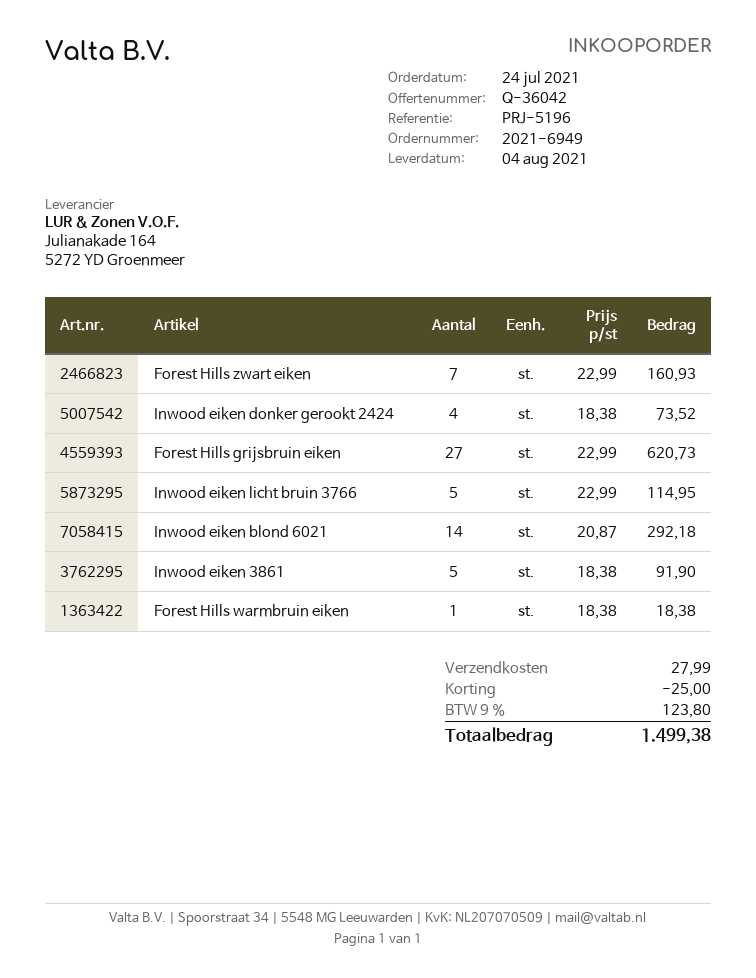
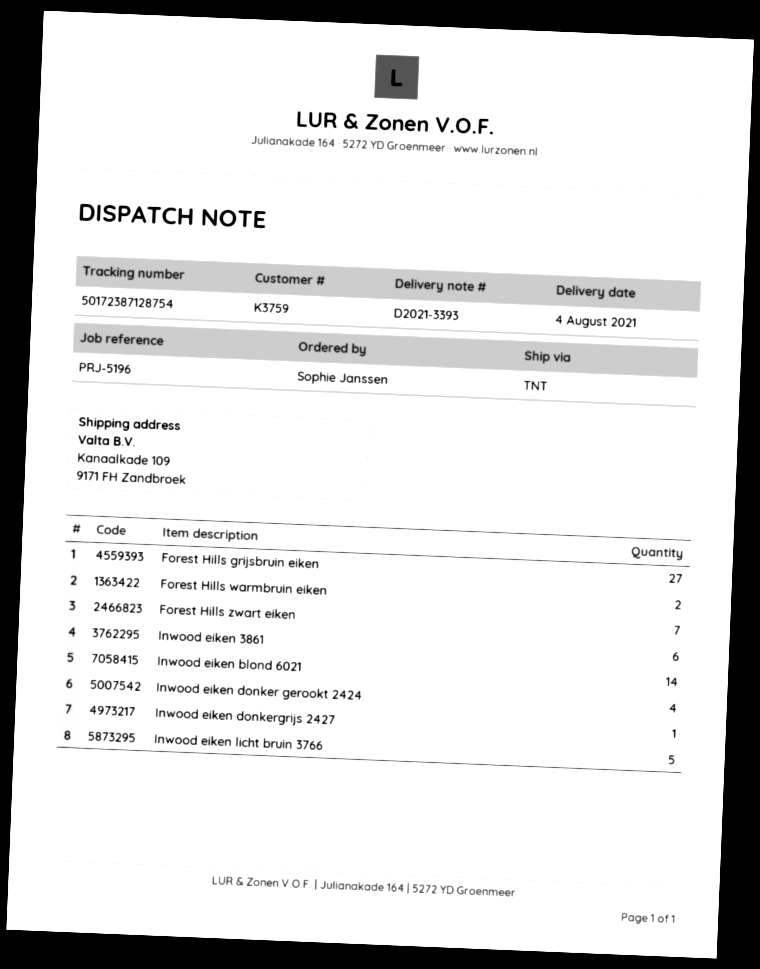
Inwood eiken 3861: 5 -> 6
Forest Hills warmbruin eiken: 1 -> 2
Inwood eiken donkergrijs 2427: none -> 1

